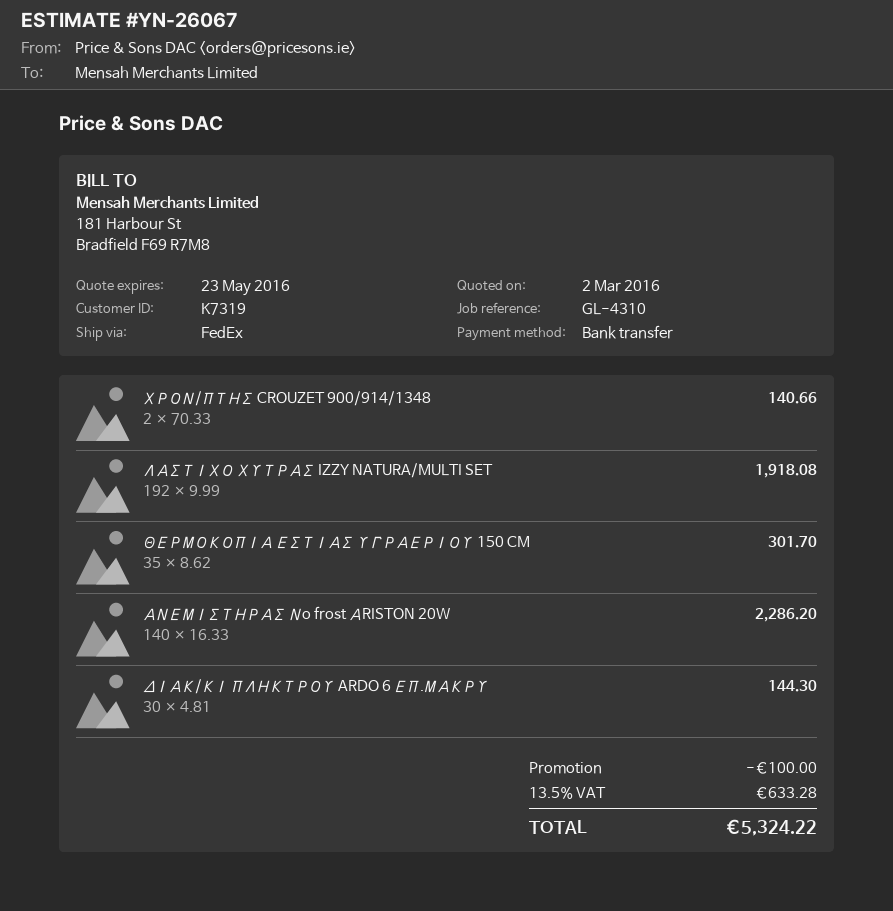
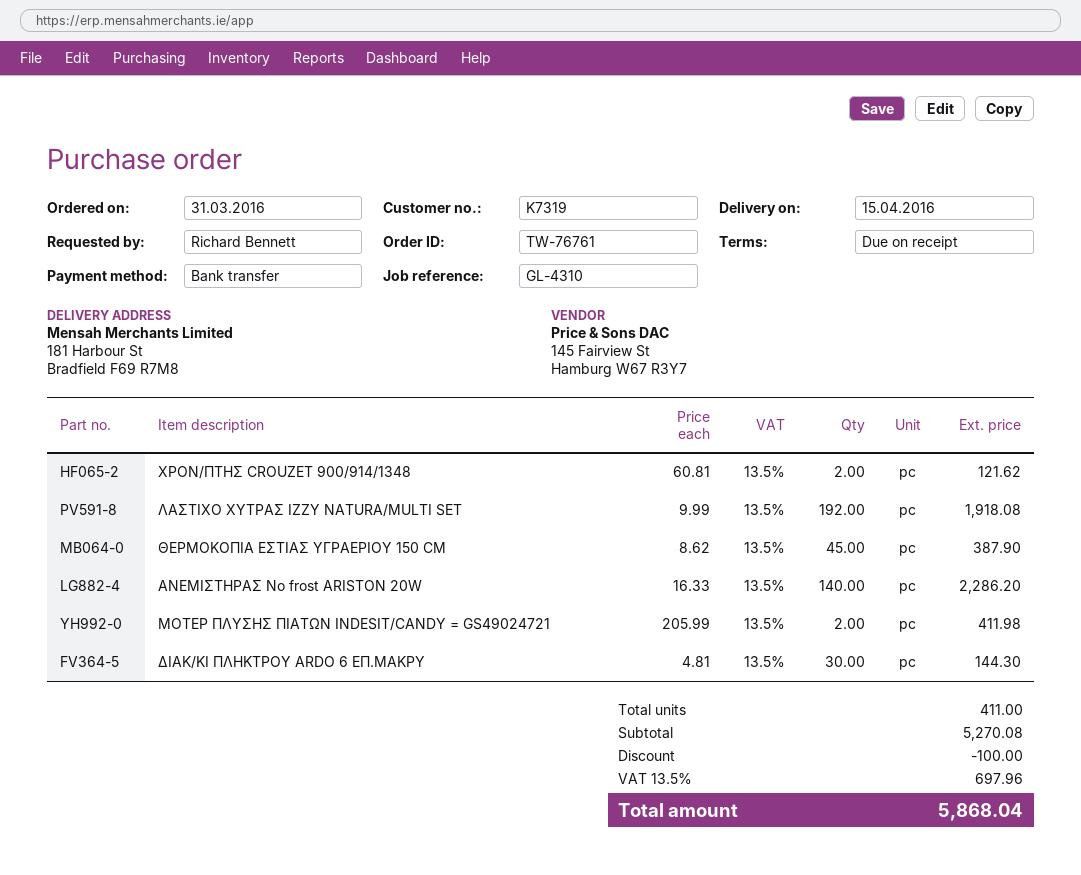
ΧΡΟΝ/ΠΤΗΣ CROUZET 900/914/1348: 2 x 70.33 = 140.66 -> 2 x 60.81 = 121.62
ΘΕΡΜΟΚΟΠΙΑ ΕΣΤΙΑΣ ΥΓΡΑΕΡΙΟΥ 150 CM: 35 x 8.62 = 301.70 -> 45 x 8.62 = 387.90
ΜΟΤΕΡ ΠΛΥΣΗΣ ΠΙΑΤΩΝ INDESIT/CANDY = GS49024721: none -> 2 x 205.99 = 411.98
tax: 13.5% = 633.28 -> 13.5% = 697.96
total: 5324.22 -> 5868.04

